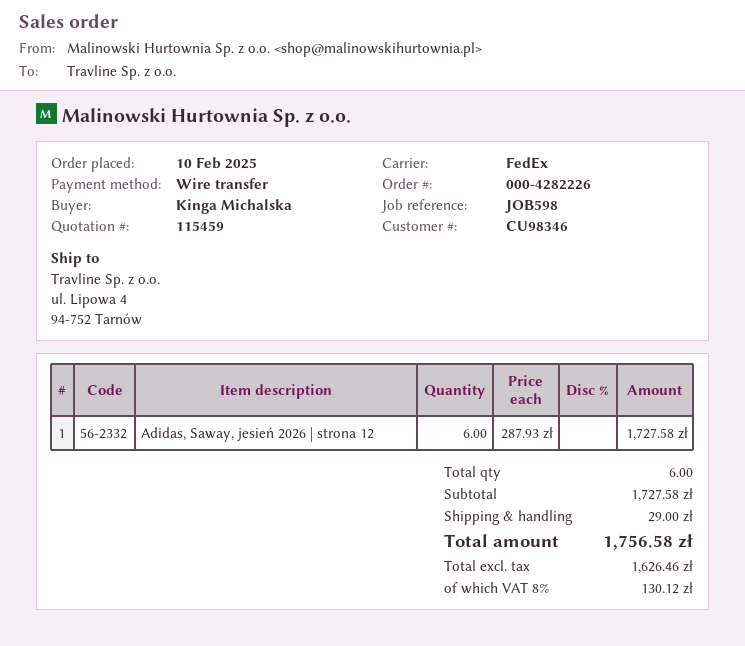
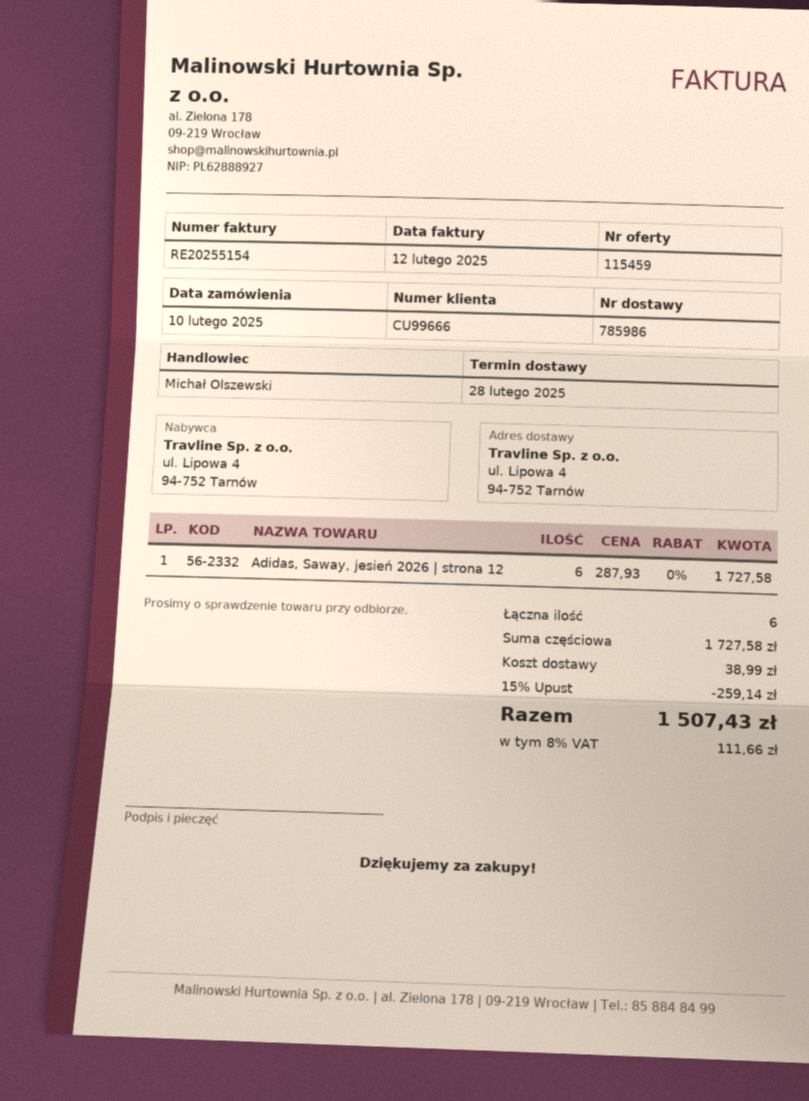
customer number: CU98346 -> CU99666
discount: none -> 15% = 259.14
shipping: 29.00 -> 38.99
tax: 8% = 130.12 -> 8% = 111.66
total: 1756.58 -> 1507.43

